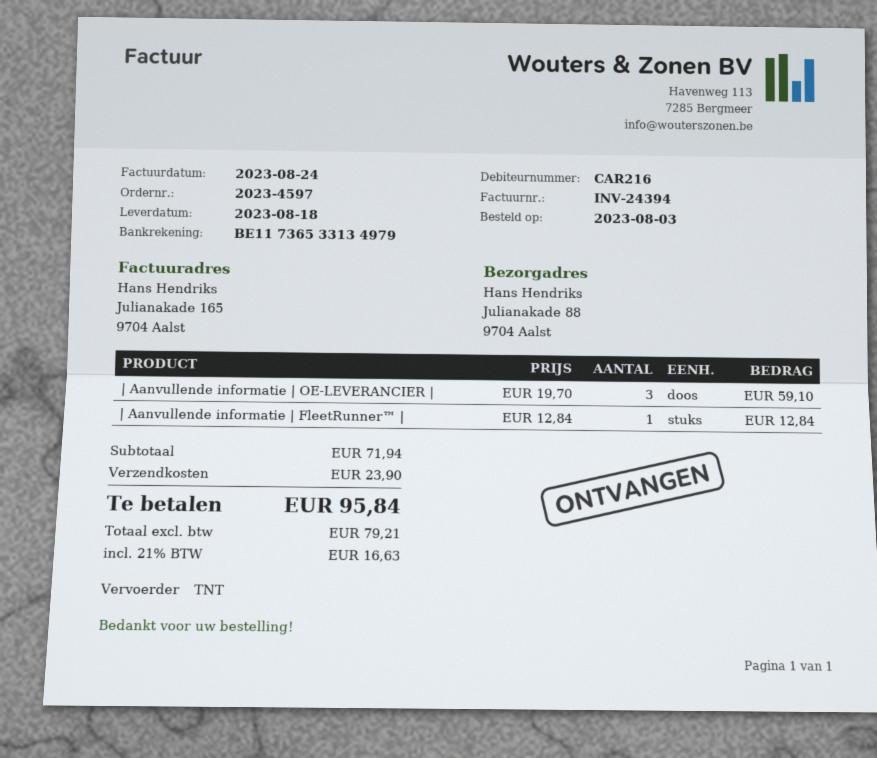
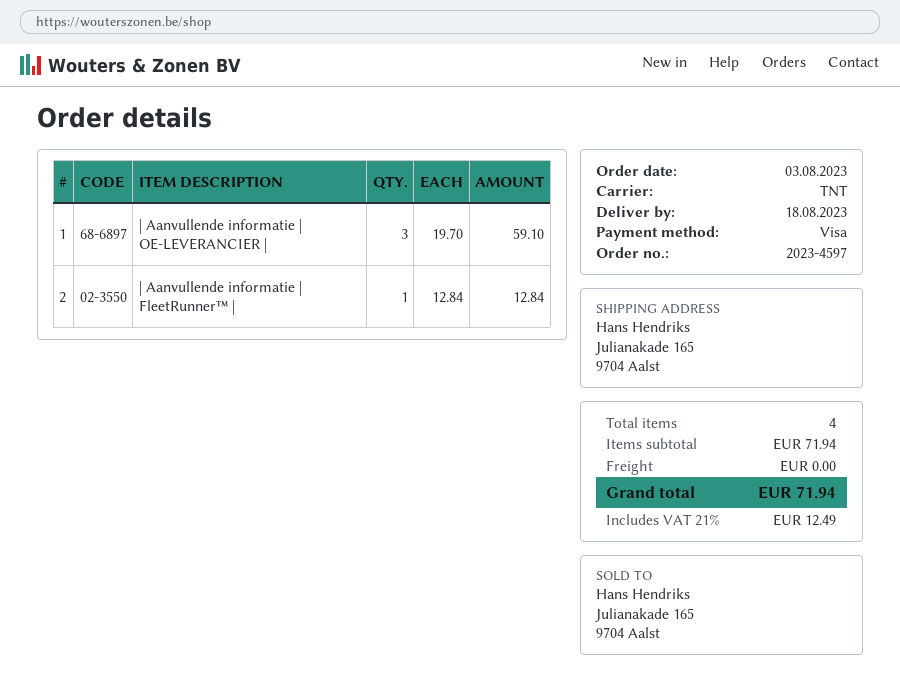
ship to: Julianakade 88, 9704 Aalst -> Julianakade 165, 9704 Aalst
shipping: 23.90 -> 0.00
tax: 21% = 16.63 -> 21% = 12.49
total: 95.84 -> 71.94

